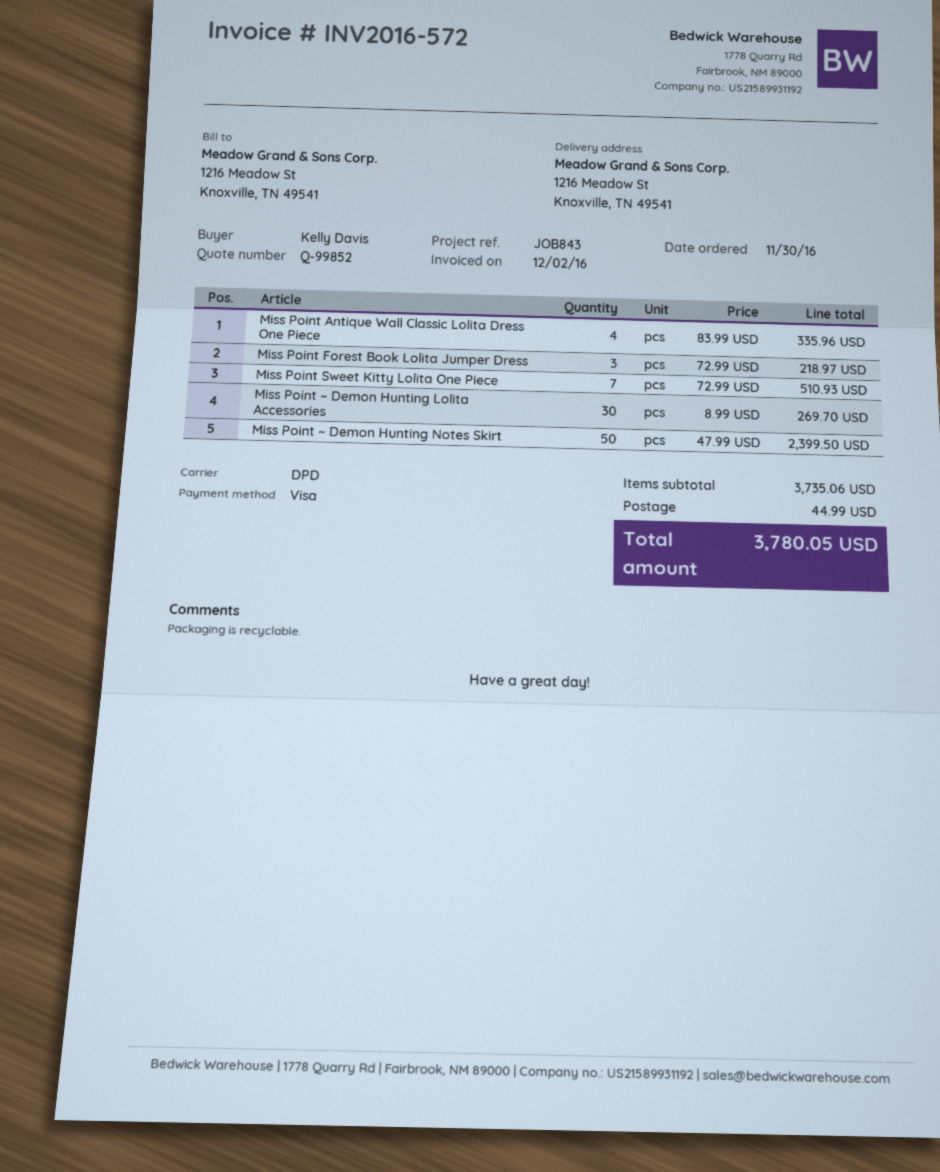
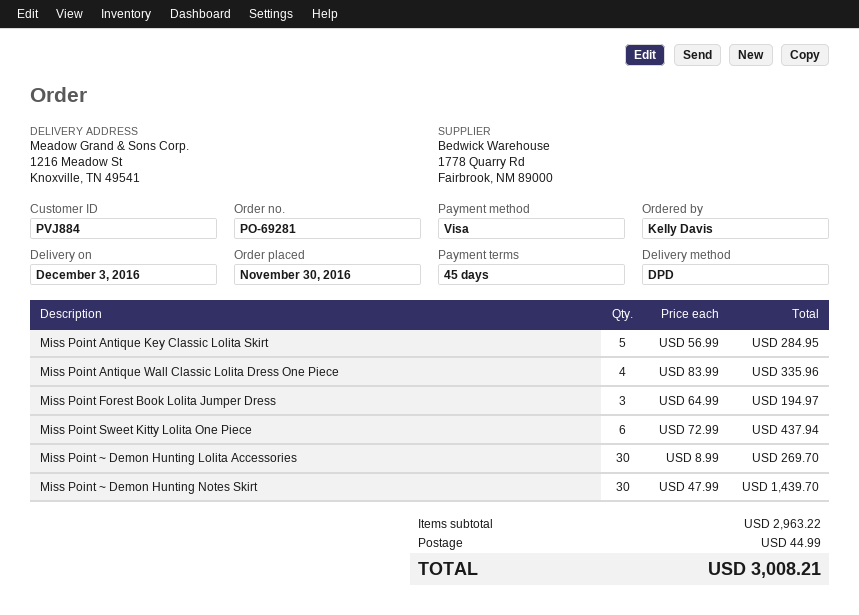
Miss Point Forest Book Lolita Jumper Dress: 3 x 72.99 = 218.97 -> 3 x 64.99 = 194.97
Miss Point Sweet Kitty Lolita One Piece: 7 x 72.99 = 510.93 -> 6 x 72.99 = 437.94
Miss Point ~ Demon Hunting Notes Skirt: 50 x 47.99 = 2399.50 -> 30 x 47.99 = 1439.70
Miss Point Antique Key Classic Lolita Skirt: none -> 5 x 56.99 = 284.95
subtotal: 3735.06 -> 2963.22
total: 3780.05 -> 3008.21

